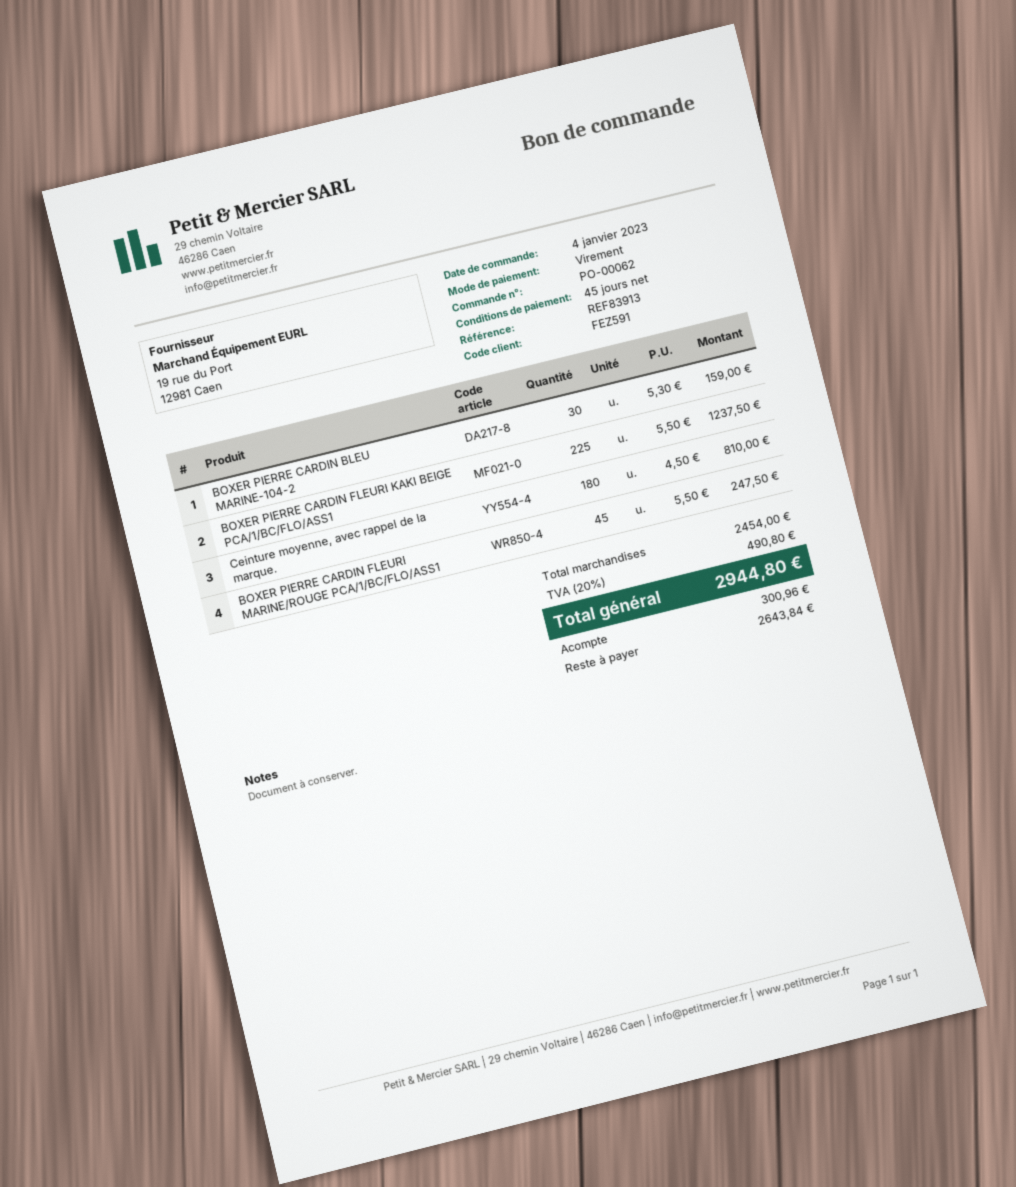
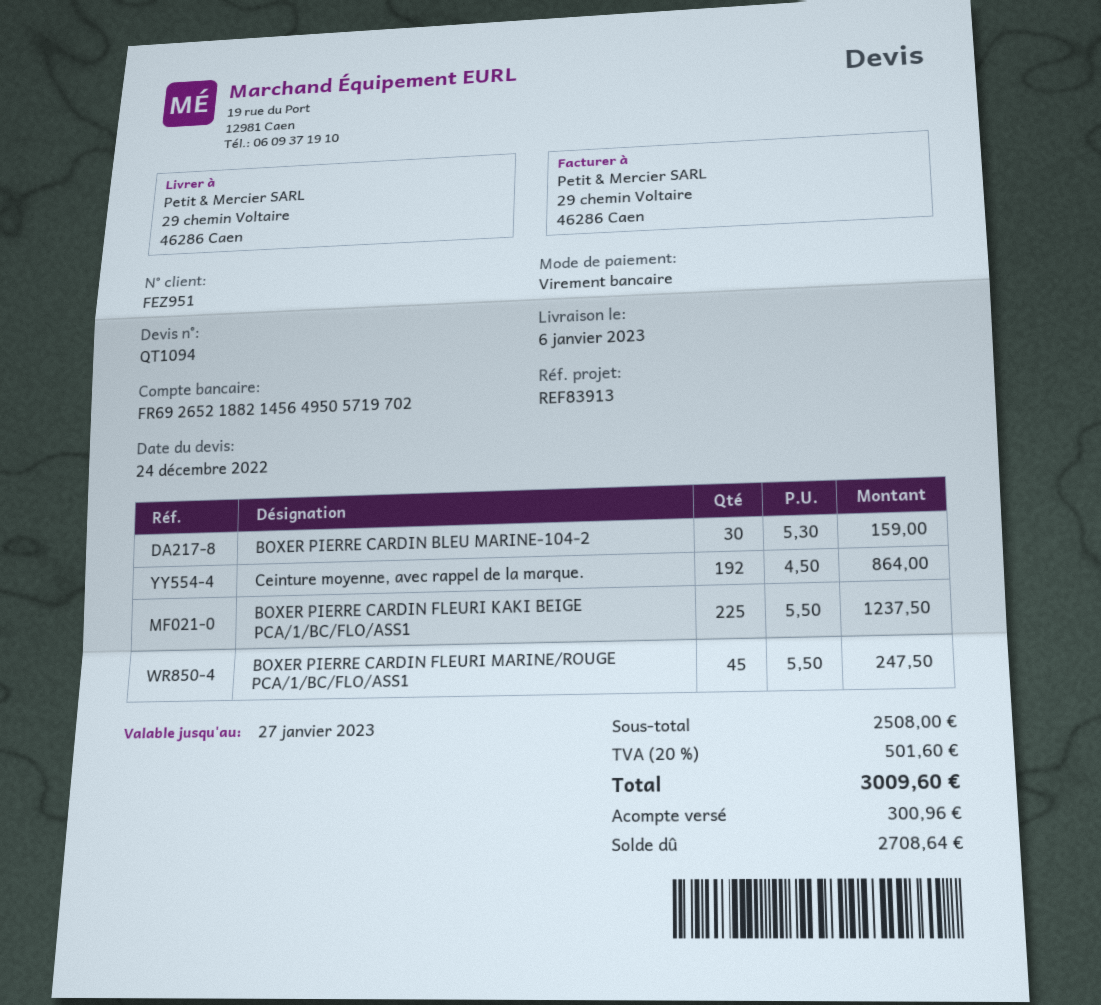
customer number: FEZ591 -> FEZ951
Ceinture moyenne, avec rappel de la marque.: 180 x 4.50 = 810.00 -> 192 x 4.50 = 864.00
subtotal: 2454.00 -> 2508.00
tax: 20% = 490.80 -> 20% = 501.60
total: 2944.80 -> 3009.60
balance: 2643.84 -> 2708.64

